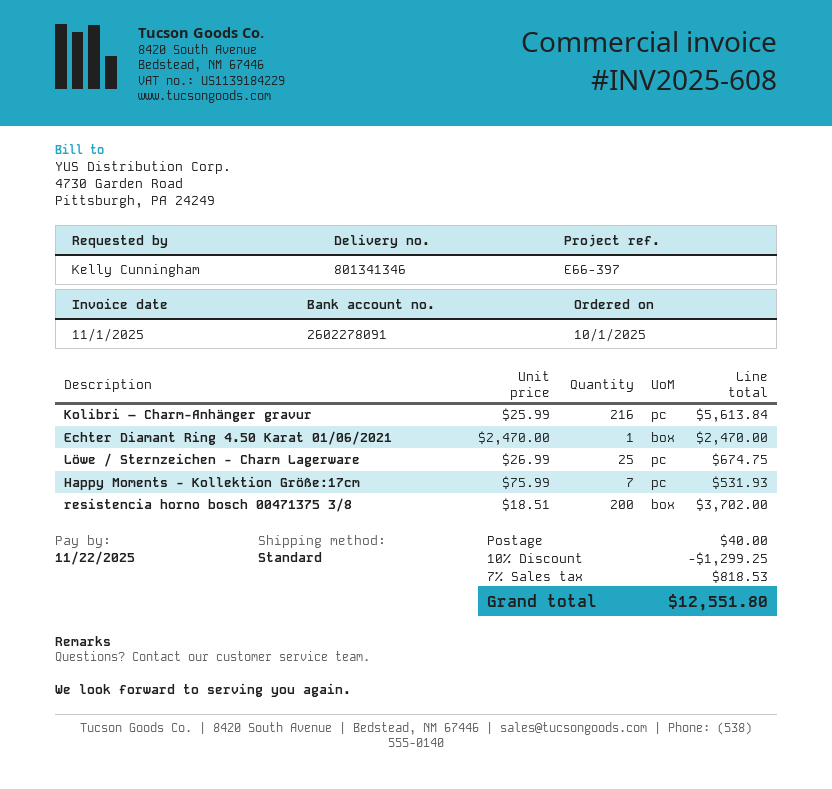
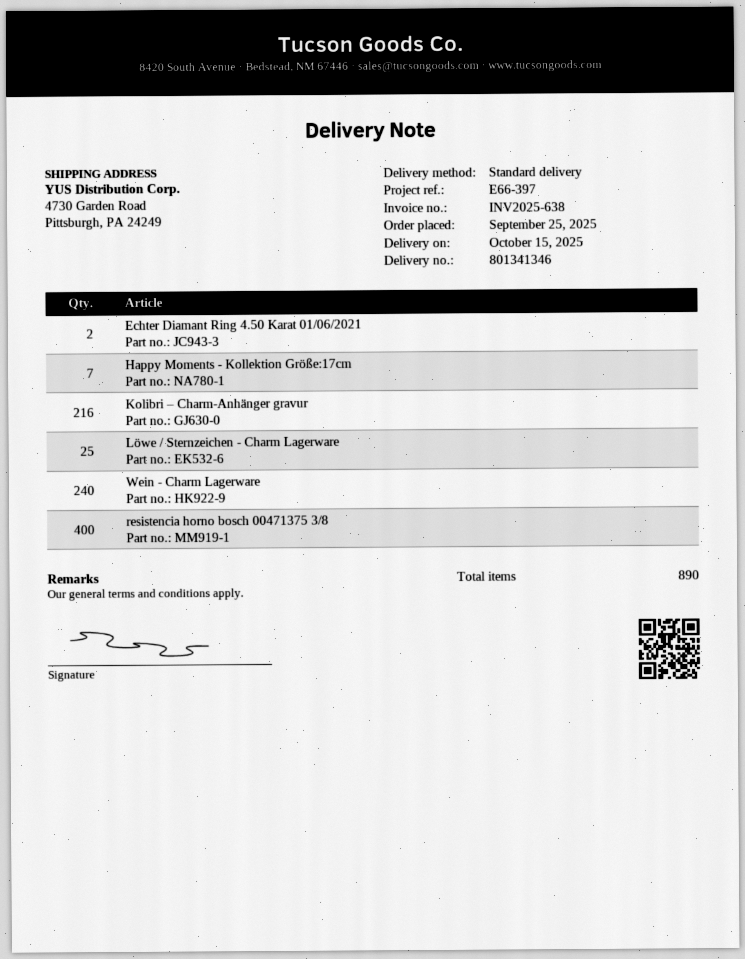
order date: 2025-10-01 -> 2025-09-25
invoice number: INV2025-608 -> INV2025-638
Echter Diamant Ring 4.50 Karat 01/06/2021: 1 -> 2
resistencia horno bosch 00471375 3/8: 200 -> 400
Wein - Charm Lagerware: none -> 240

